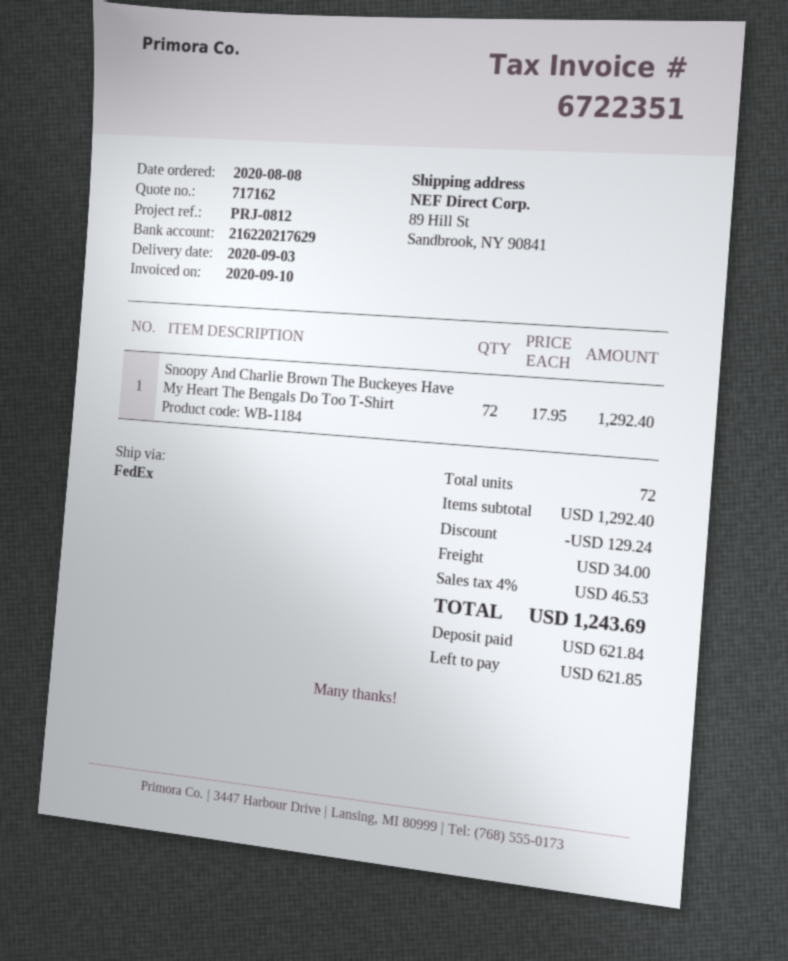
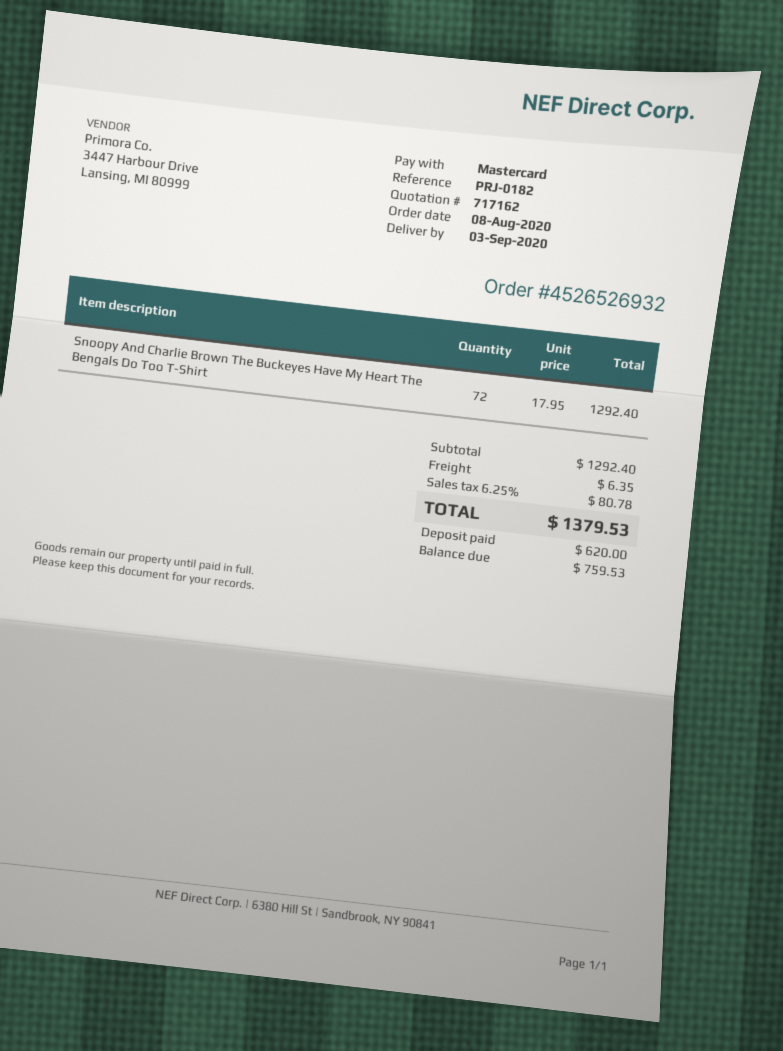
reference: PRJ-0812 -> PRJ-0182
discount: 129.24 -> none
shipping: 34.00 -> 6.35
tax: 4% = 46.53 -> 6.25% = 80.78
total: 1243.69 -> 1379.53
deposit: 621.84 -> 620.00
balance: 621.85 -> 759.53

